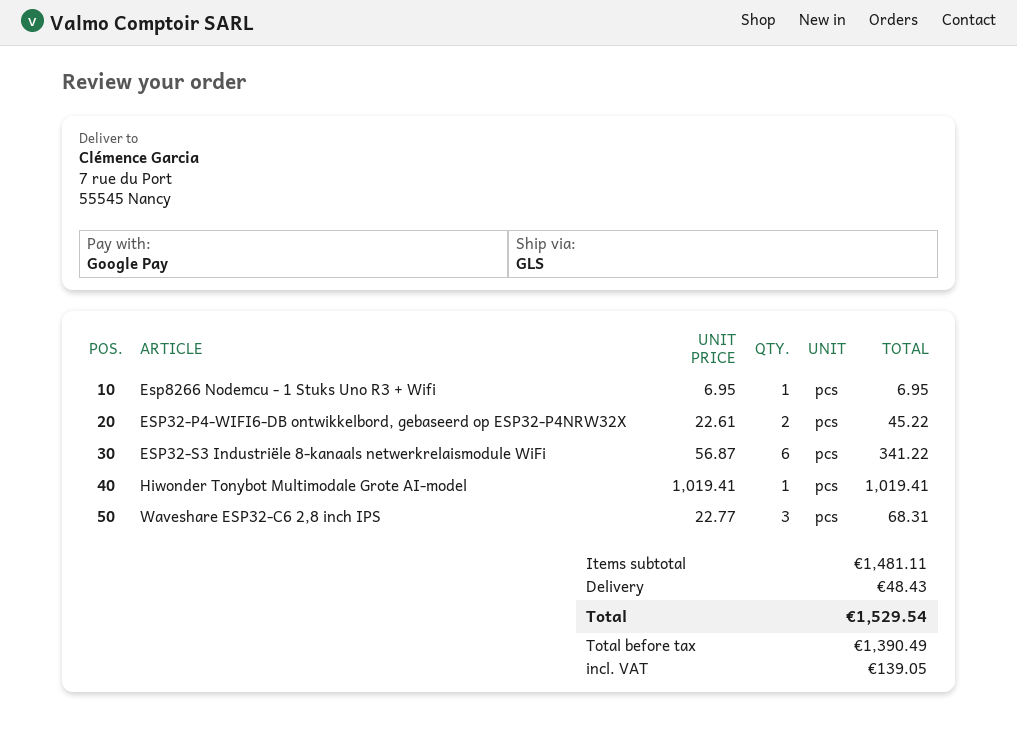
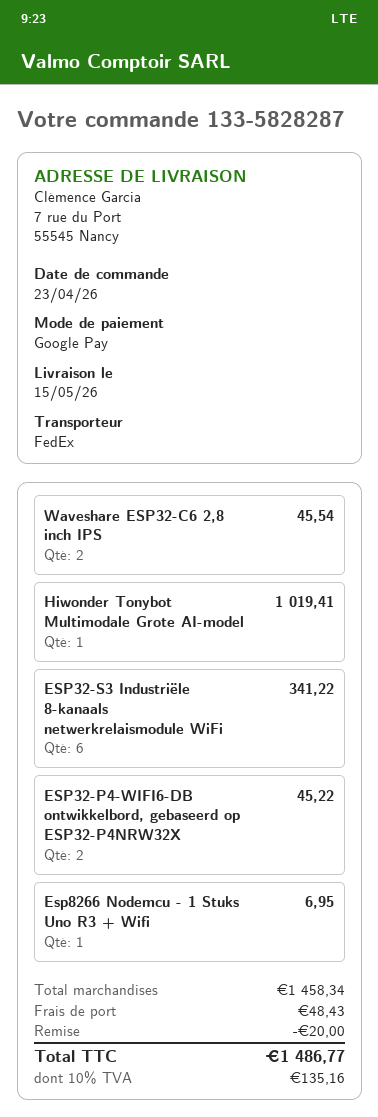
shipping method: GLS -> FedEx
Waveshare ESP32-C6 2,8 inch IPS: 3 for 68.31 -> 2 for 45.54
subtotal: 1481.11 -> 1458.34
discount: none -> 20.00
tax: 139.05 -> 135.16
total: 1529.54 -> 1486.77

